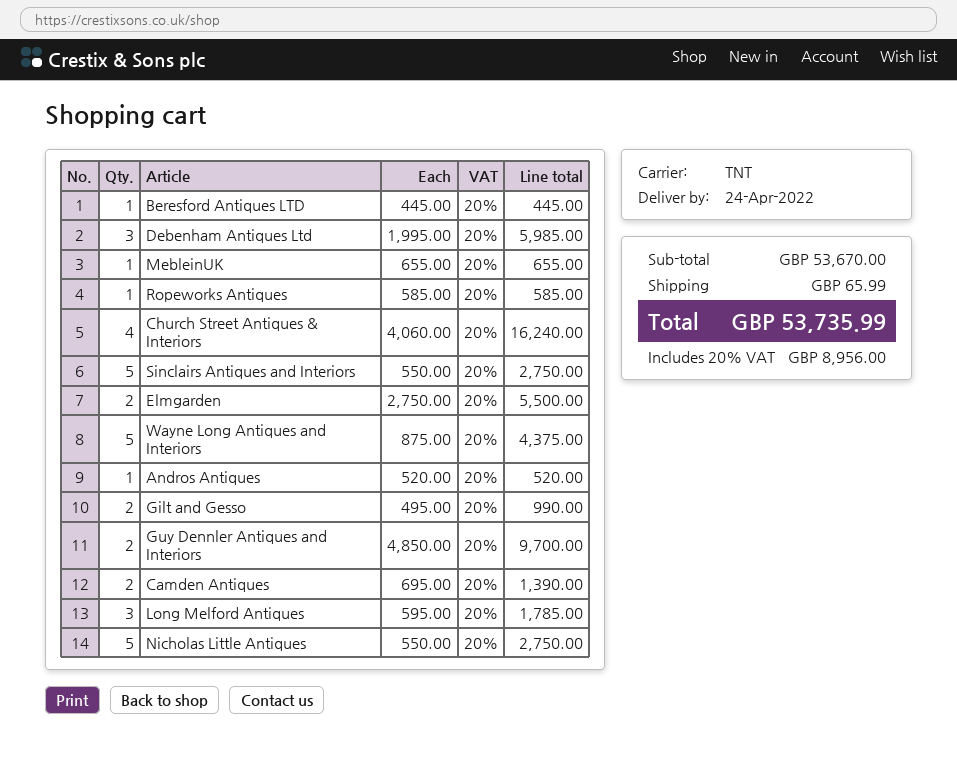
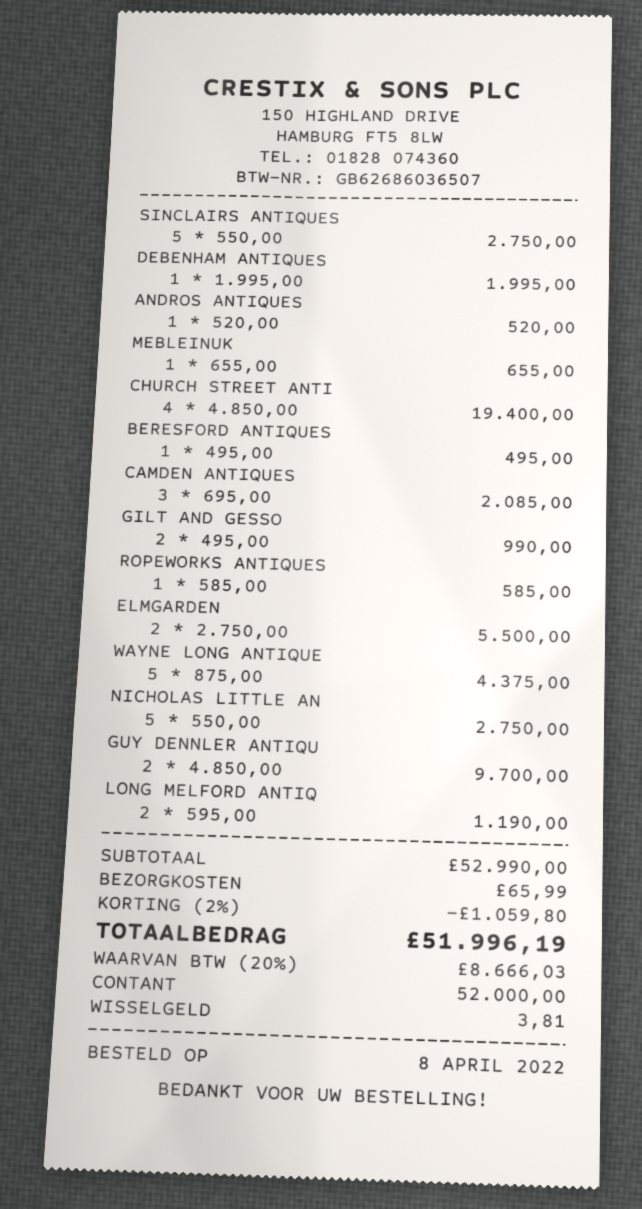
Beresford Antiques LTD: 1 x 445.00 = 445.00 -> 1 x 495.00 = 495.00
Debenham Antiques Ltd: 3 x 1995.00 = 5985.00 -> 1 x 1995.00 = 1995.00
Church Street Antiques & Interiors: 4 x 4060.00 = 16240.00 -> 4 x 4850.00 = 19400.00
Camden Antiques: 2 x 695.00 = 1390.00 -> 3 x 695.00 = 2085.00
Long Melford Antiques: 3 x 595.00 = 1785.00 -> 2 x 595.00 = 1190.00
subtotal: 53670.00 -> 52990.00
discount: none -> 2% = 1059.80
tax: 20% = 8956.00 -> 20% = 8666.03
total: 53735.99 -> 51996.19

